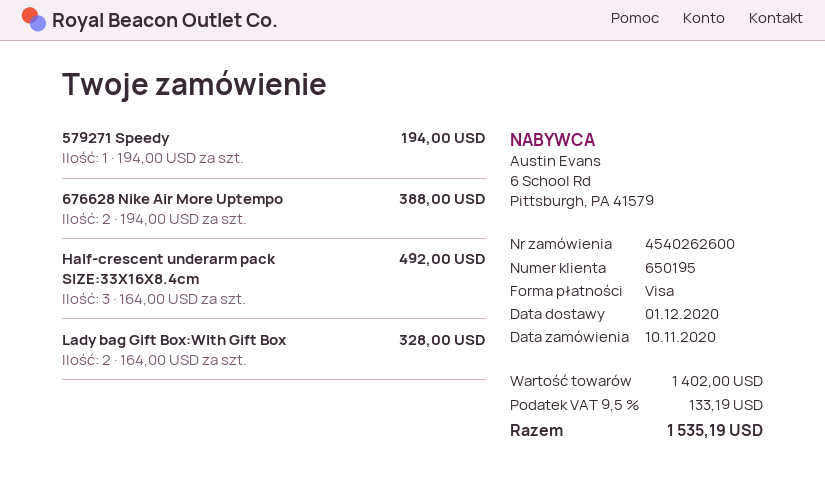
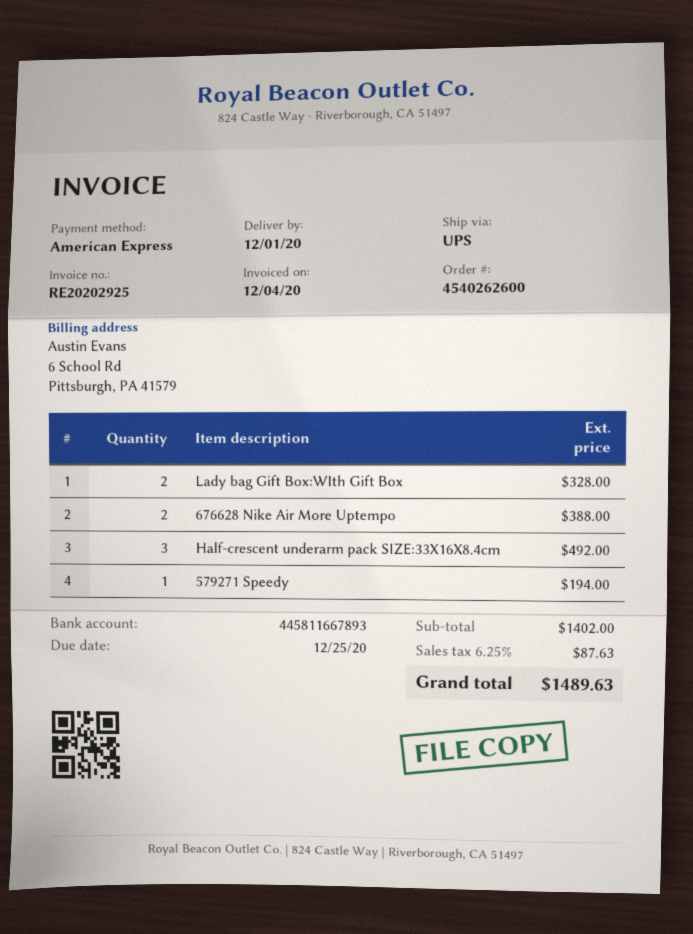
payment method: Visa -> American Express
tax: 9.5% = 133.19 -> 6.25% = 87.63
total: 1535.19 -> 1489.63

